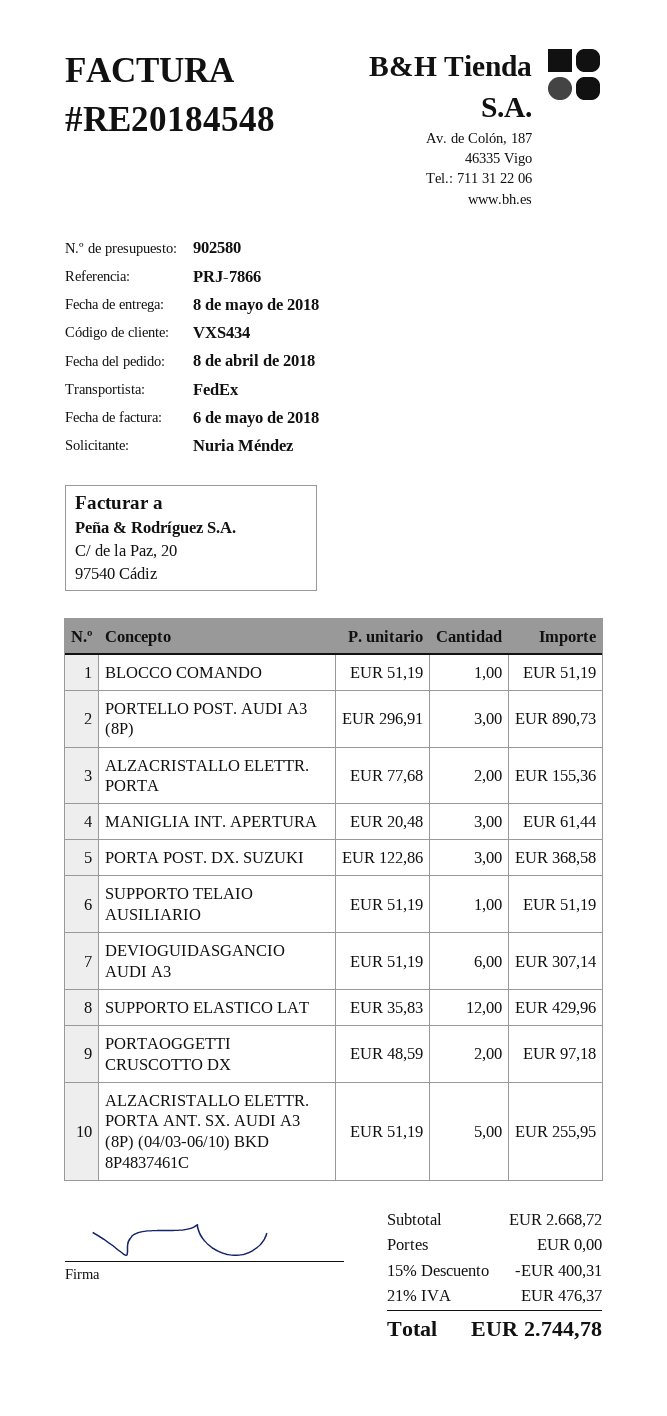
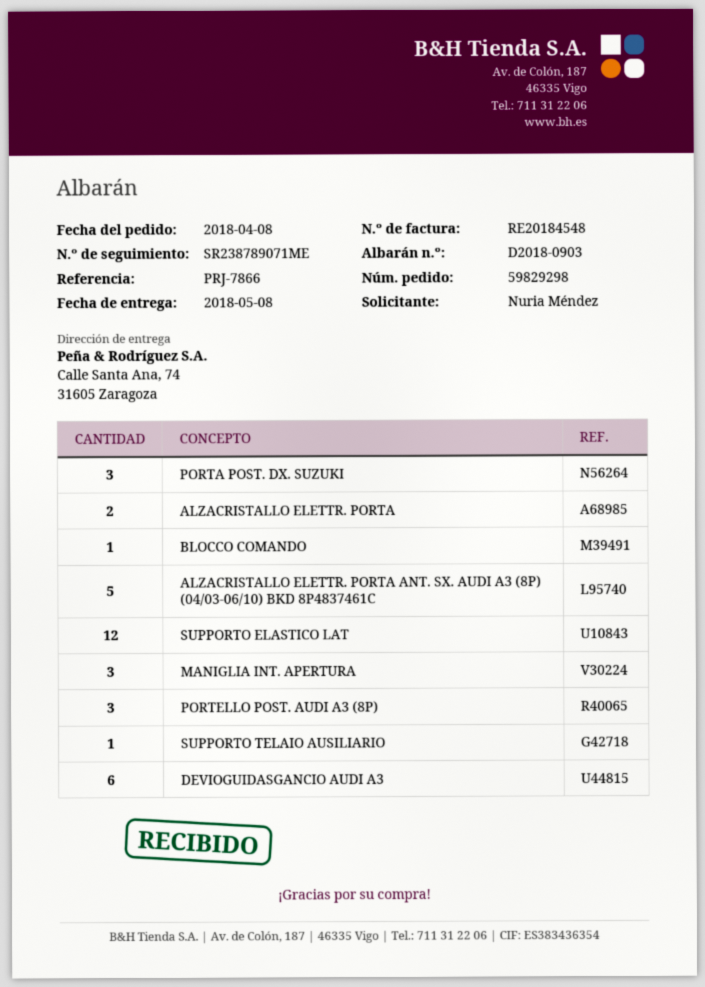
PORTAOGGETTI CRUSCOTTO DX: 2 -> none

